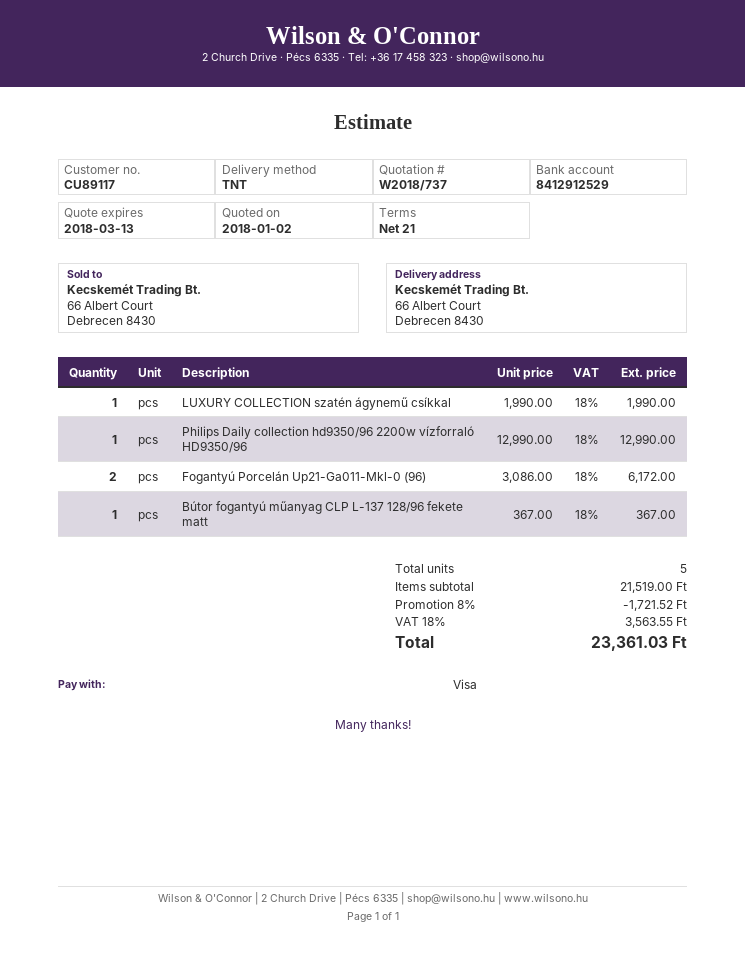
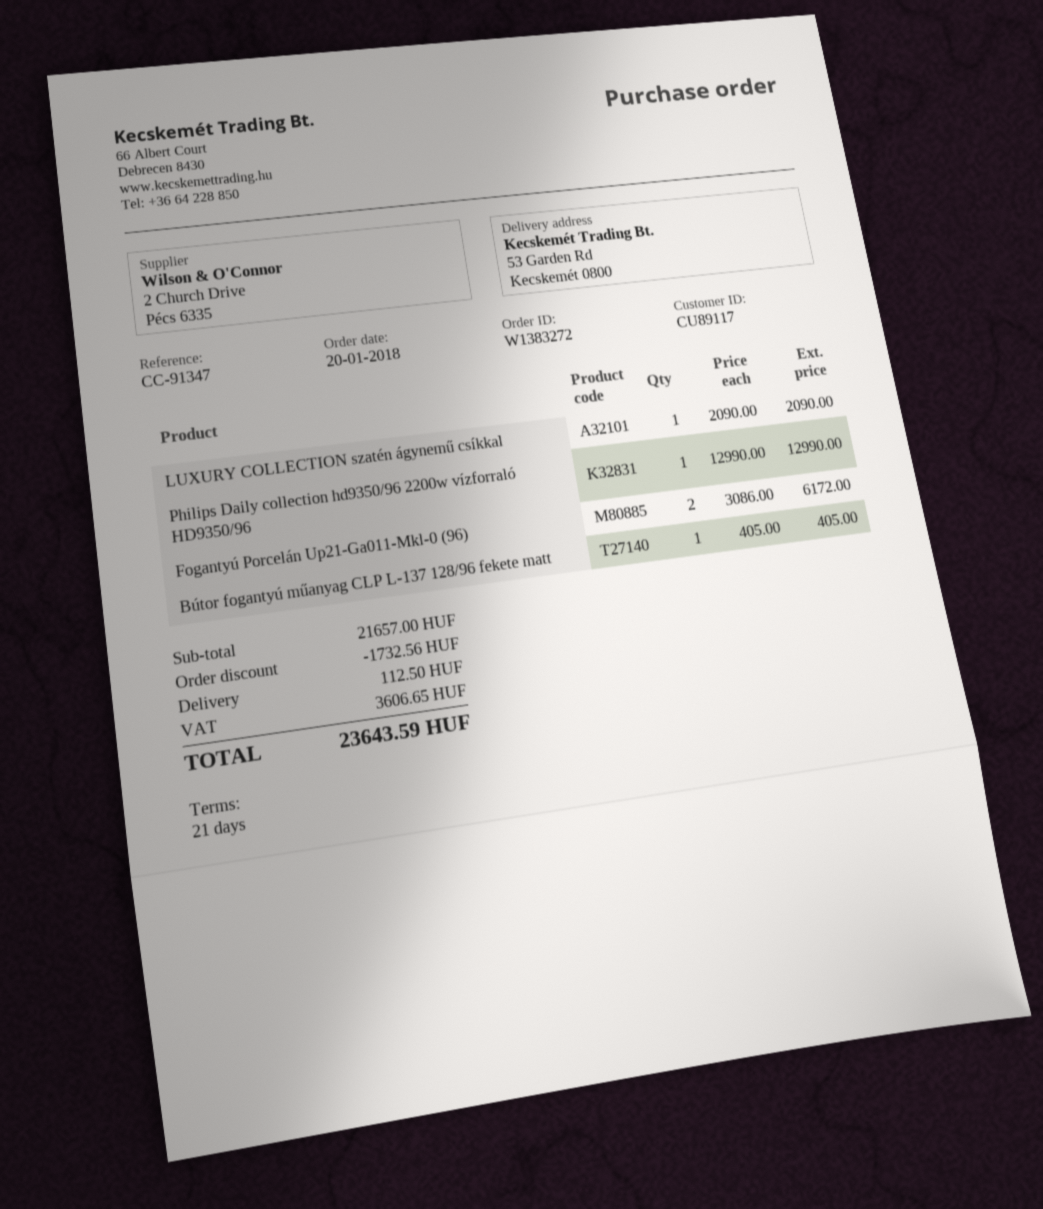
ship to: 66 Albert Court, Debrecen 8430 -> 53 Garden Rd, Kecskemét 0800
LUXURY COLLECTION szatén ágynemű csíkkal: 1 x 1990.00 = 1990.00 -> 1 x 2090.00 = 2090.00
Bútor fogantyú műanyag CLP L-137 128/96 fekete matt: 1 x 367.00 = 367.00 -> 1 x 405.00 = 405.00
subtotal: 21519.00 -> 21657.00
discount: 1721.52 -> 1732.56
shipping: none -> 112.50
tax: 3563.55 -> 3606.65
total: 23361.03 -> 23643.59

